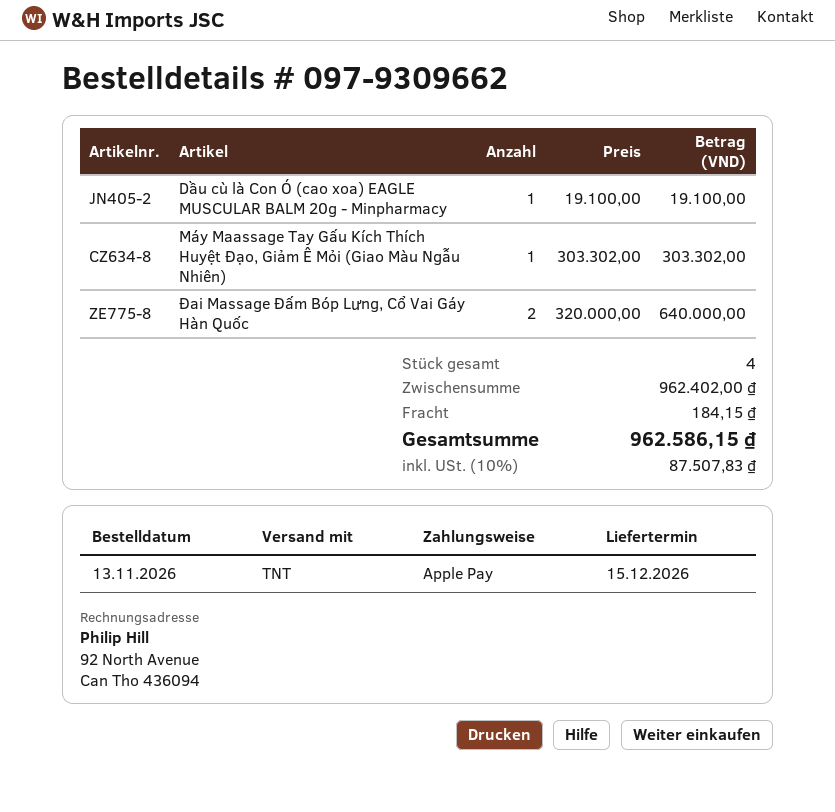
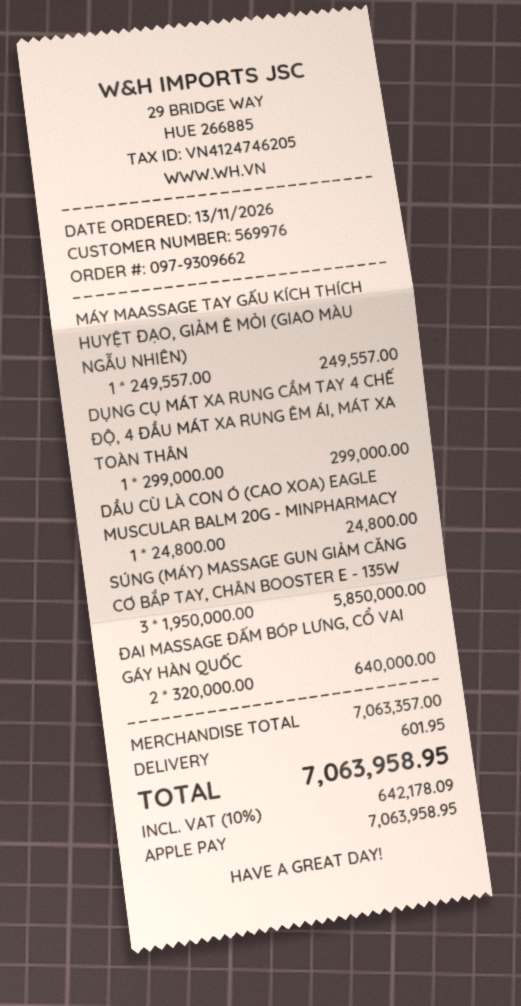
Dầu cù là Con Ó (cao xoa) EAGLE MUSCULAR BALM 20g - Minpharmacy: 1 x 19100.00 = 19100.00 -> 1 x 24800.00 = 24800.00
Máy Maassage Tay Gấu Kích Thích Huyệt Đạo, Giảm Ê Mỏi (Giao Màu Ngẫu Nhiên): 1 x 303302.00 = 303302.00 -> 1 x 249557.00 = 249557.00
DỤNG CỤ MÁT XA RUNG CẦM TAY 4 CHẾ ĐỘ, 4 ĐẦU MÁT XA RUNG ÊM ÁI, MÁT XA TOÀN THÂN: none -> 1 x 299000.00 = 299000.00
SÚNG (MÁY) MASSAGE GUN GIẢM CĂNG CƠ BẮP TAY, CHÂN BOOSTER E - 135W: none -> 3 x 1950000.00 = 5850000.00
subtotal: 962402.00 -> 7063357.00
shipping: 184.15 -> 601.95
tax: 10% = 87507.83 -> 10% = 642178.09
total: 962586.15 -> 7063958.95

